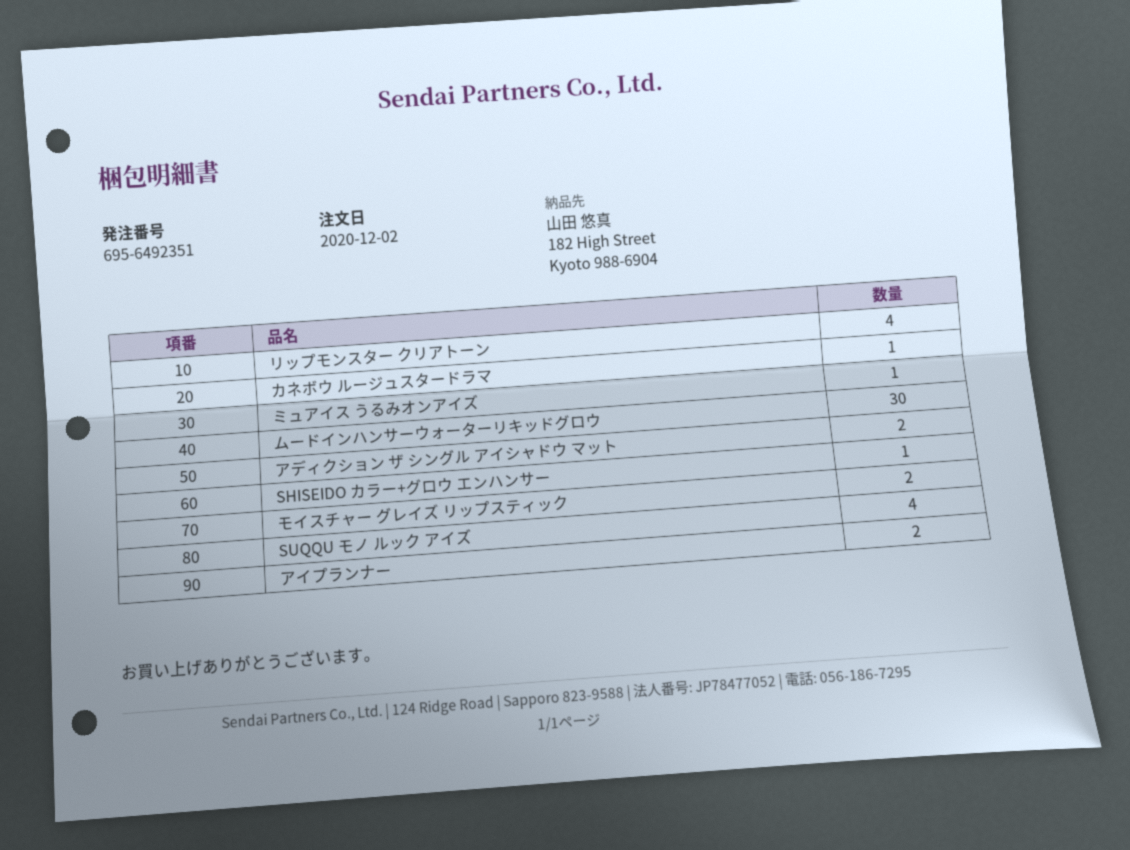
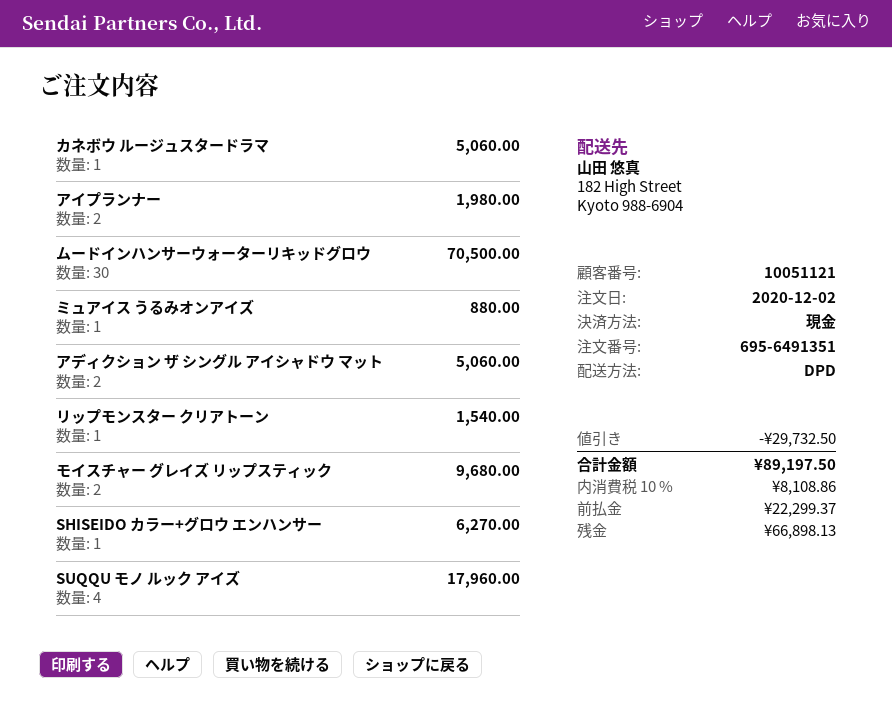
order number: 695-6492351 -> 695-6491351
リップモンスター クリアトーン: 4 -> 1

